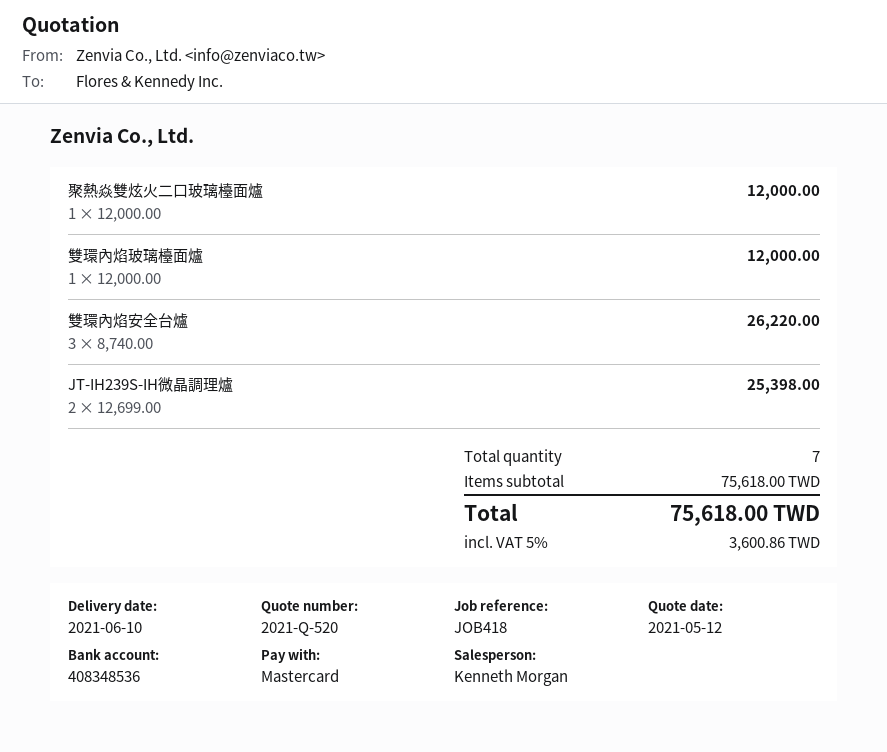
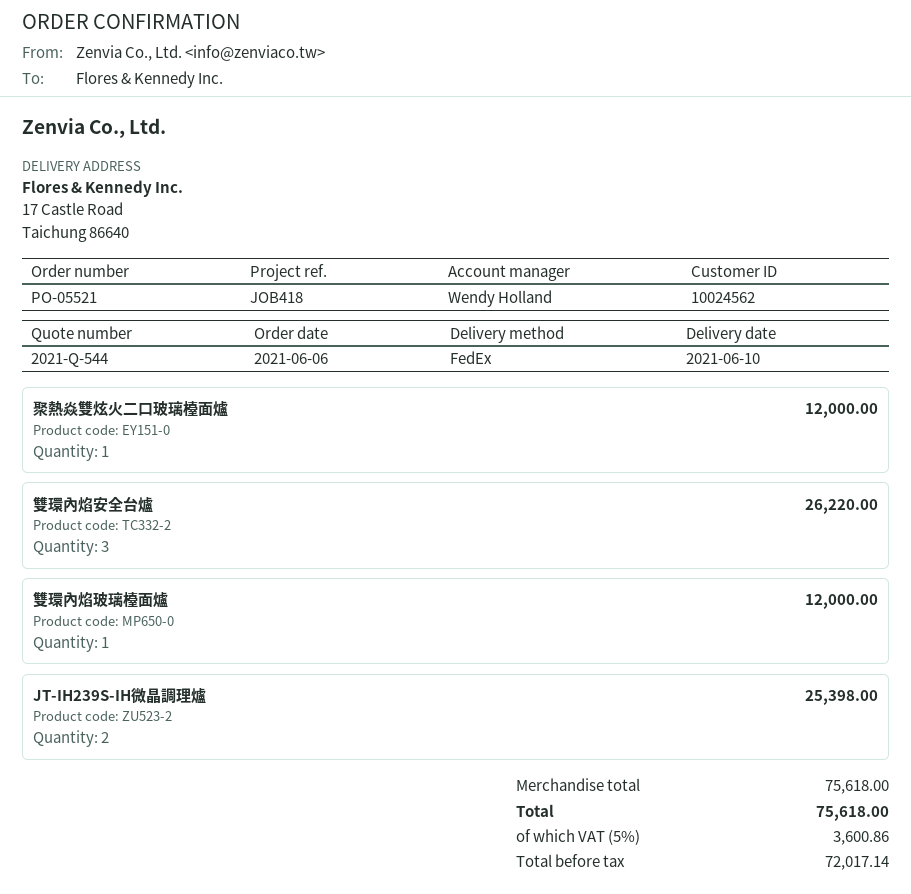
quote number: 2021-Q-520 -> 2021-Q-544
sales rep: Kenneth Morgan -> Wendy Holland

